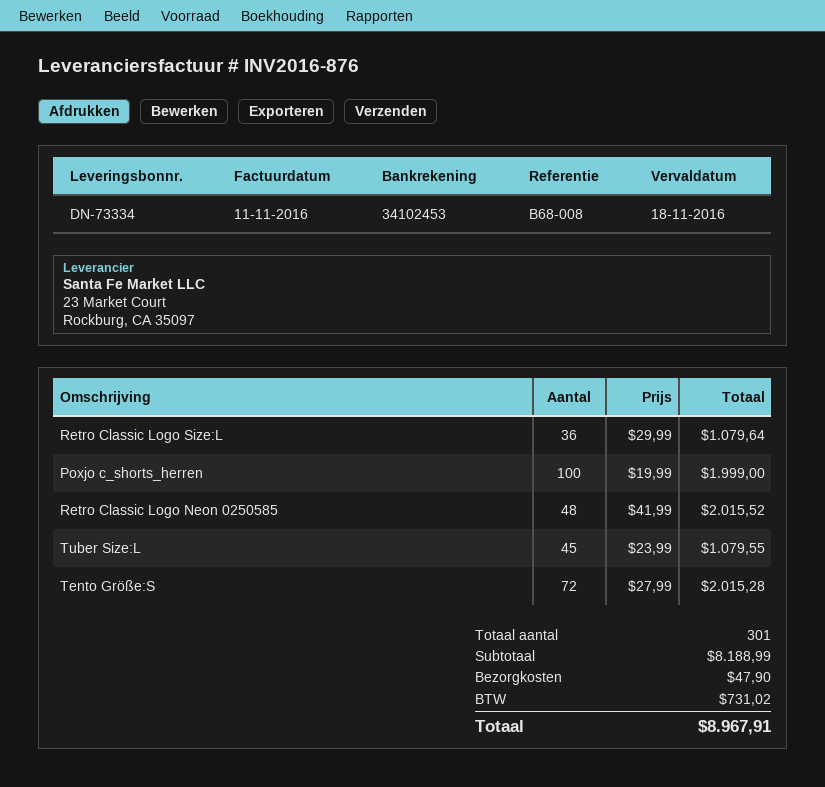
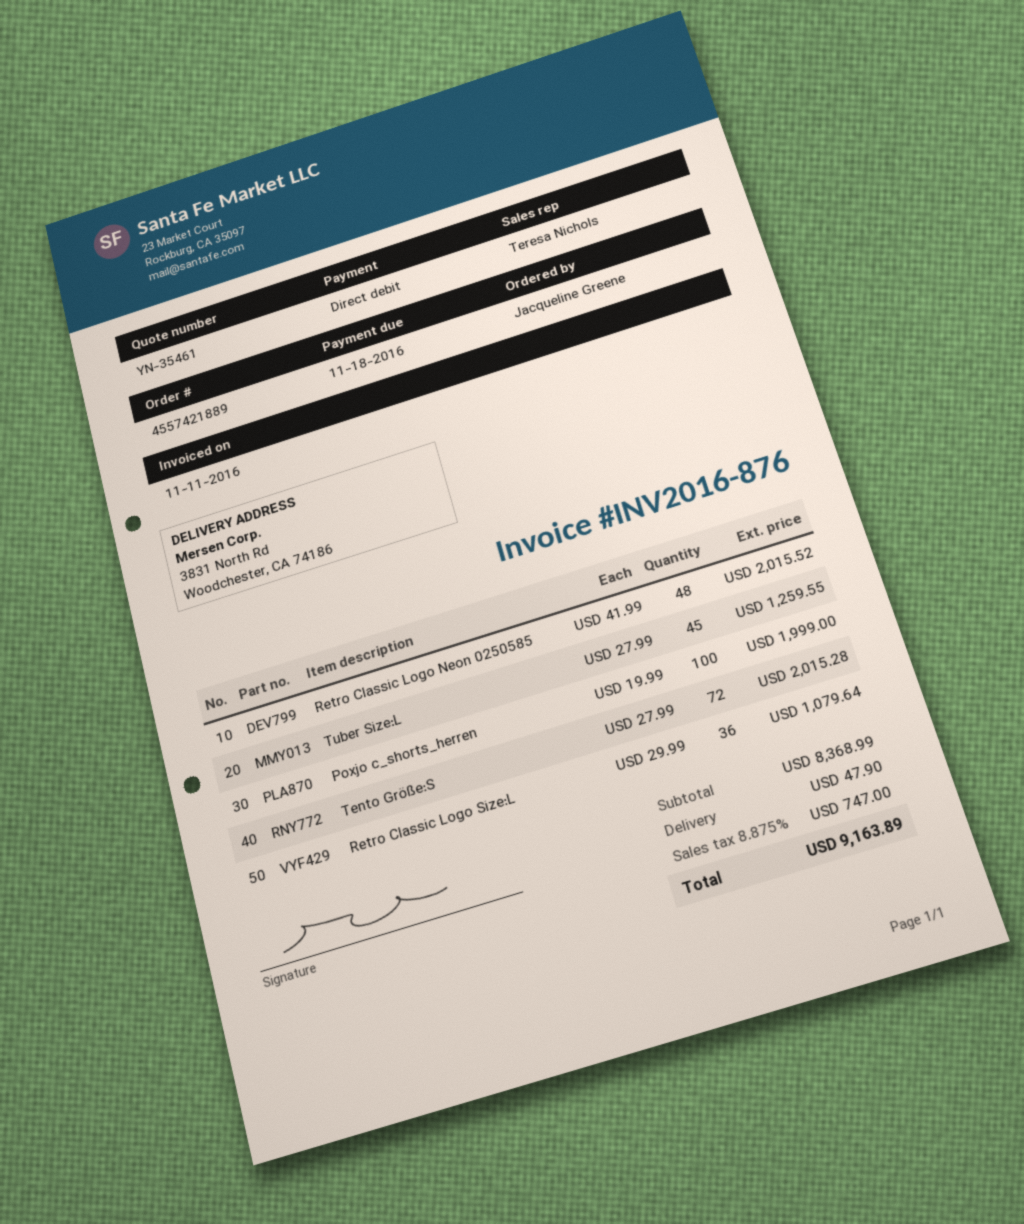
Tuber Size:L: 45 x 23.99 = 1079.55 -> 45 x 27.99 = 1259.55
subtotal: 8188.99 -> 8368.99
tax: 731.02 -> 747.00
total: 8967.91 -> 9163.89

